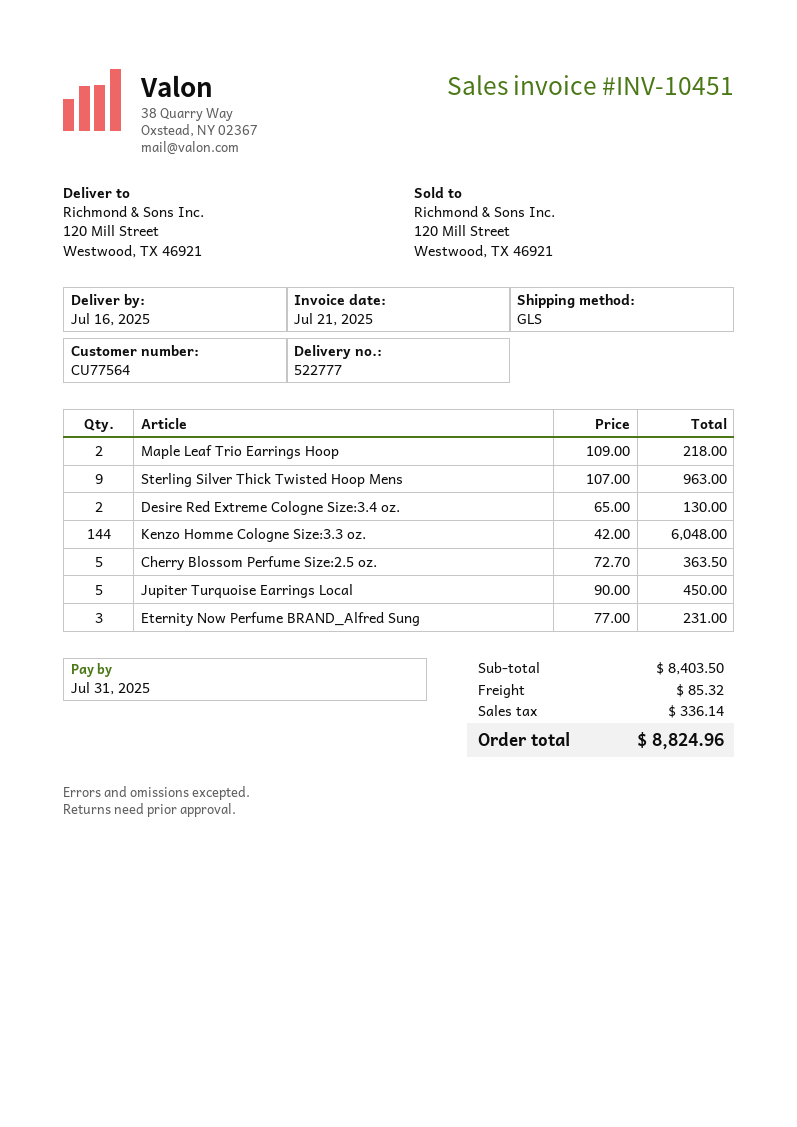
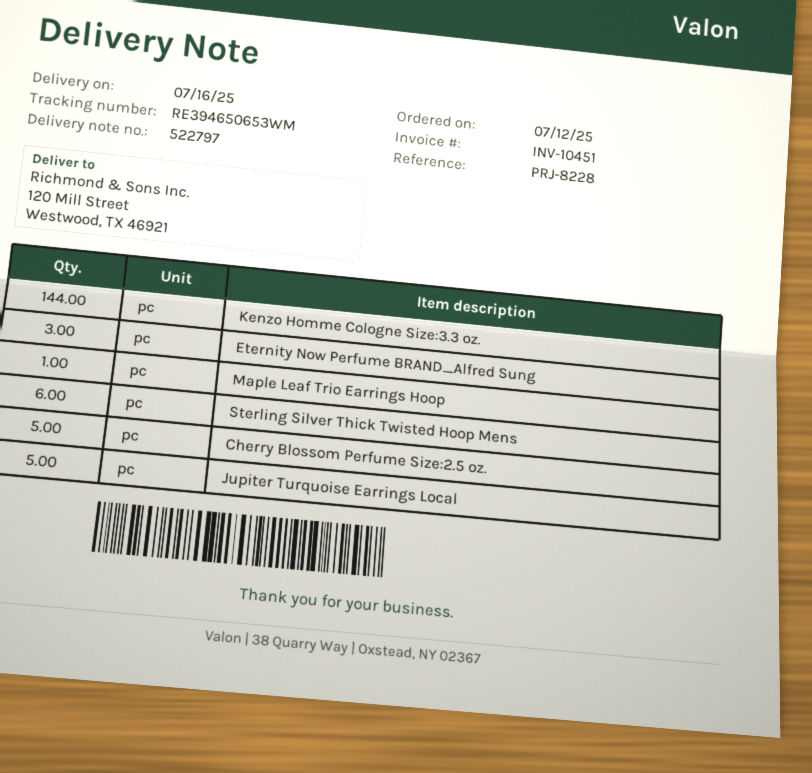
delivery note number: 522777 -> 522797
Maple Leaf Trio Earrings Hoop: 2 -> 1
Sterling Silver Thick Twisted Hoop Mens: 9 -> 6
Desire Red Extreme Cologne Size:3.4 oz.: 2 -> none

